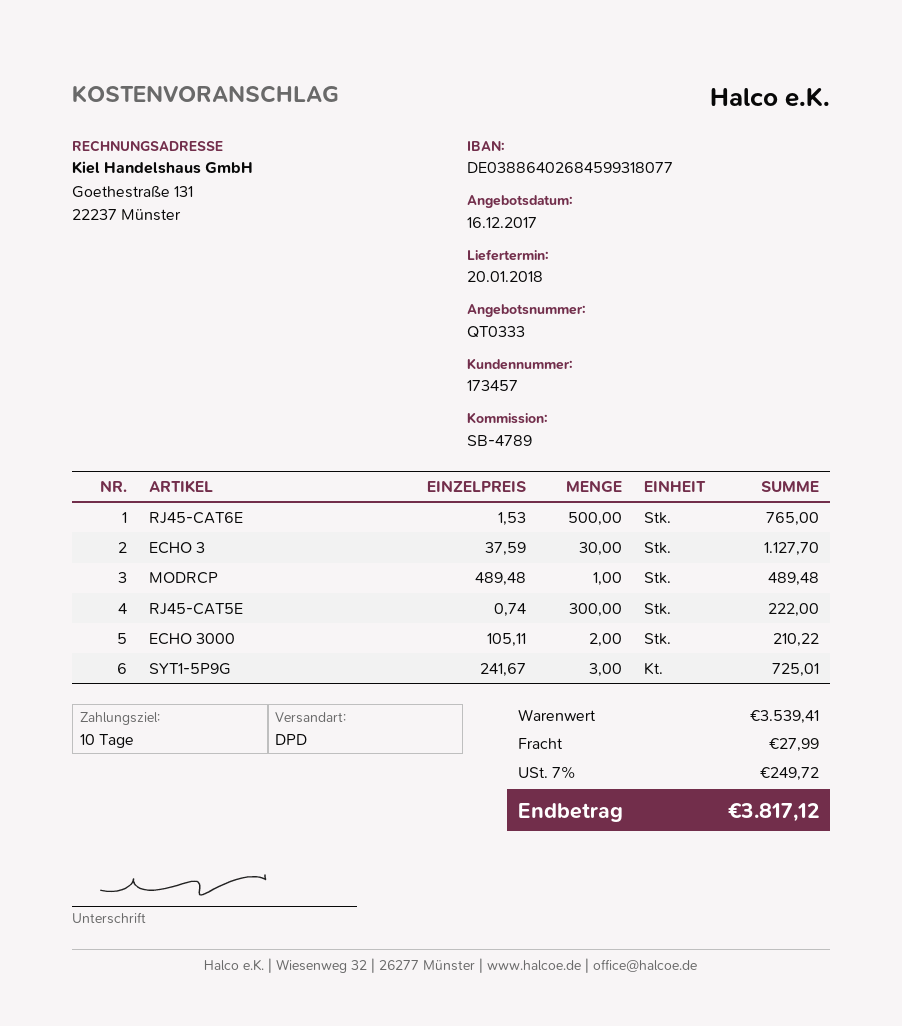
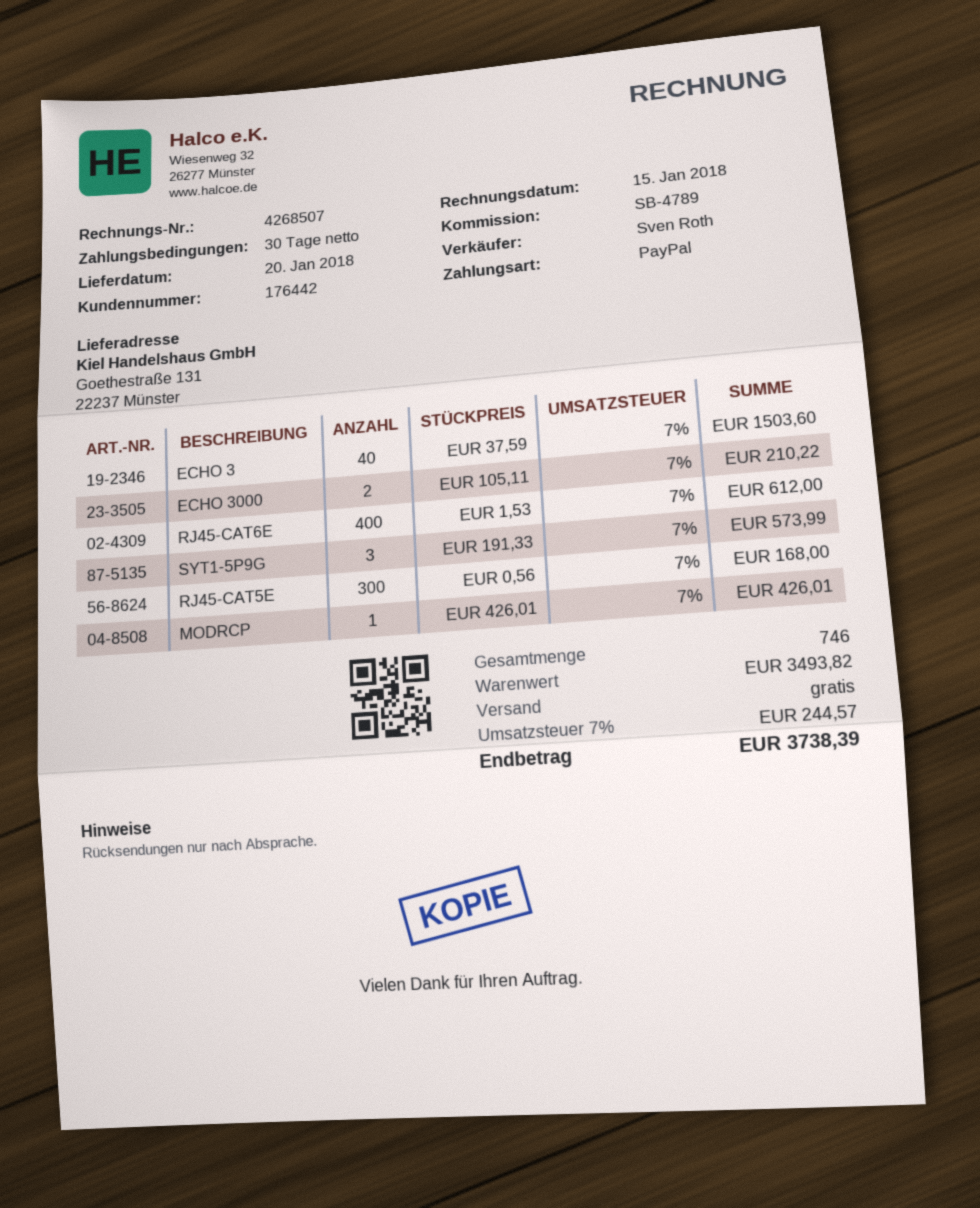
payment terms: 10 days -> 30 days
customer number: 173457 -> 176442
RJ45-CAT6E: 500 x 1.53 = 765.00 -> 400 x 1.53 = 612.00
ECHO 3: 30 x 37.59 = 1127.70 -> 40 x 37.59 = 1503.60
MODRCP: 1 x 489.48 = 489.48 -> 1 x 426.01 = 426.01
RJ45-CAT5E: 300 x 0.74 = 222.00 -> 300 x 0.56 = 168.00
SYT1-5P9G: 3 x 241.67 = 725.01 -> 3 x 191.33 = 573.99
subtotal: 3539.41 -> 3493.82
shipping: 27.99 -> 0.00
tax: 7% = 249.72 -> 7% = 244.57
total: 3817.12 -> 3738.39

